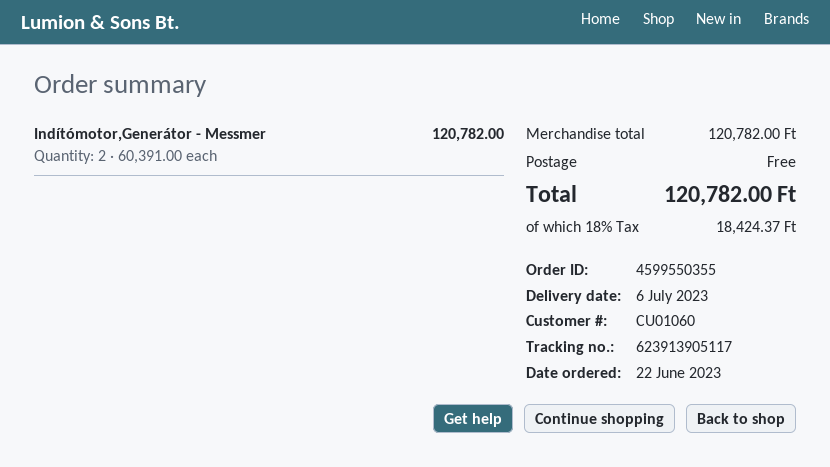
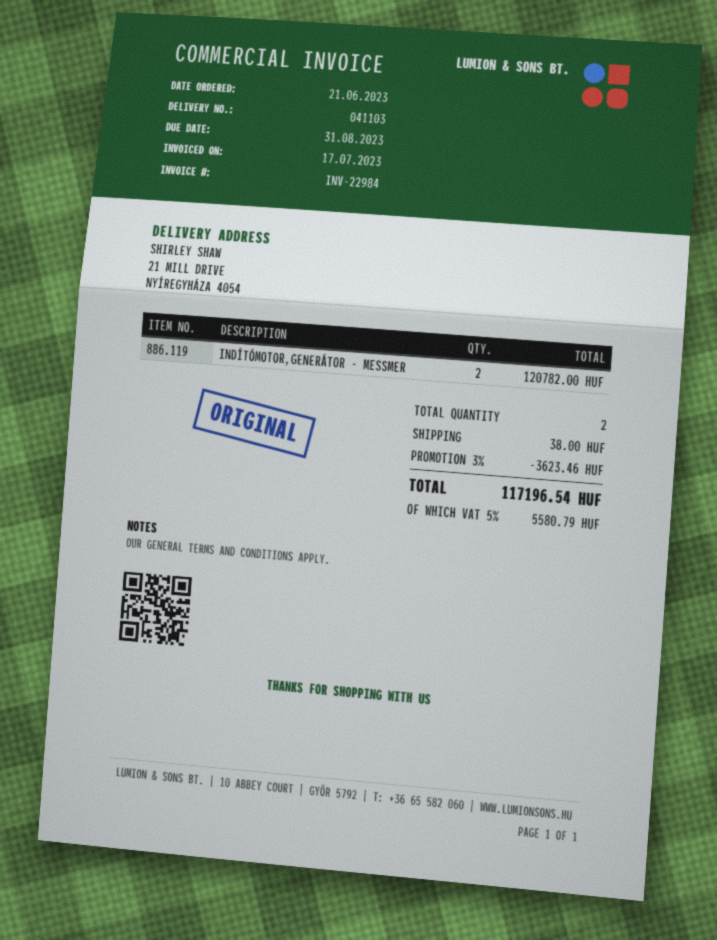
order date: 2023-06-22 -> 2023-06-21
discount: none -> 3% = 3623.46
shipping: 0.00 -> 38.00
tax: 18% = 18424.37 -> 5% = 5580.79
total: 120782.00 -> 117196.54

